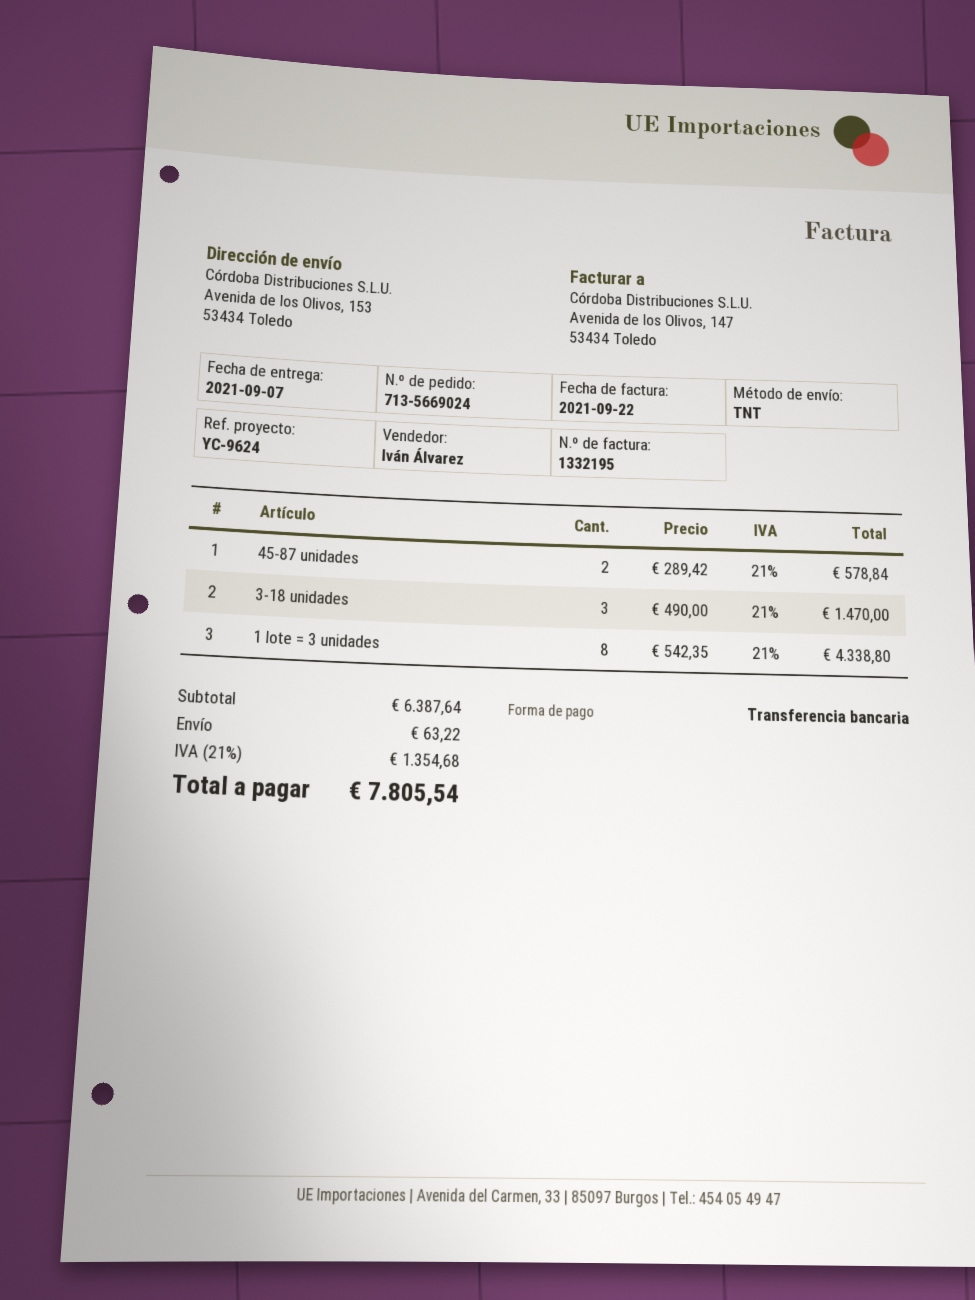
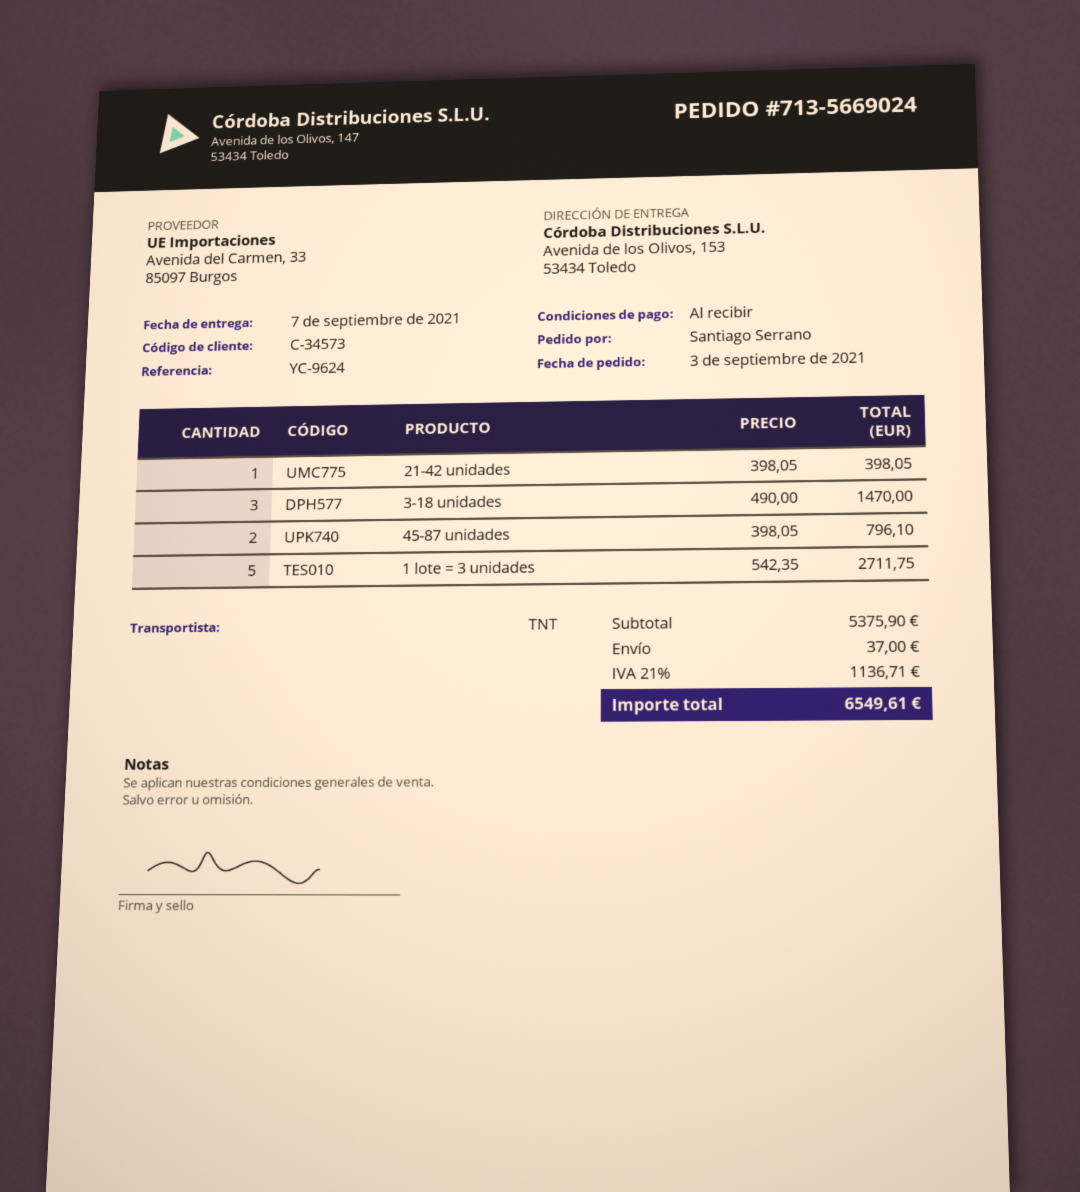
45-87 unidades: 2 x 289.42 = 578.84 -> 2 x 398.05 = 796.10
1 lote = 3 unidades: 8 x 542.35 = 4338.80 -> 5 x 542.35 = 2711.75
21-42 unidades: none -> 1 x 398.05 = 398.05
subtotal: 6387.64 -> 5375.90
shipping: 63.22 -> 37.00
tax: 21% = 1354.68 -> 21% = 1136.71
total: 7805.54 -> 6549.61

